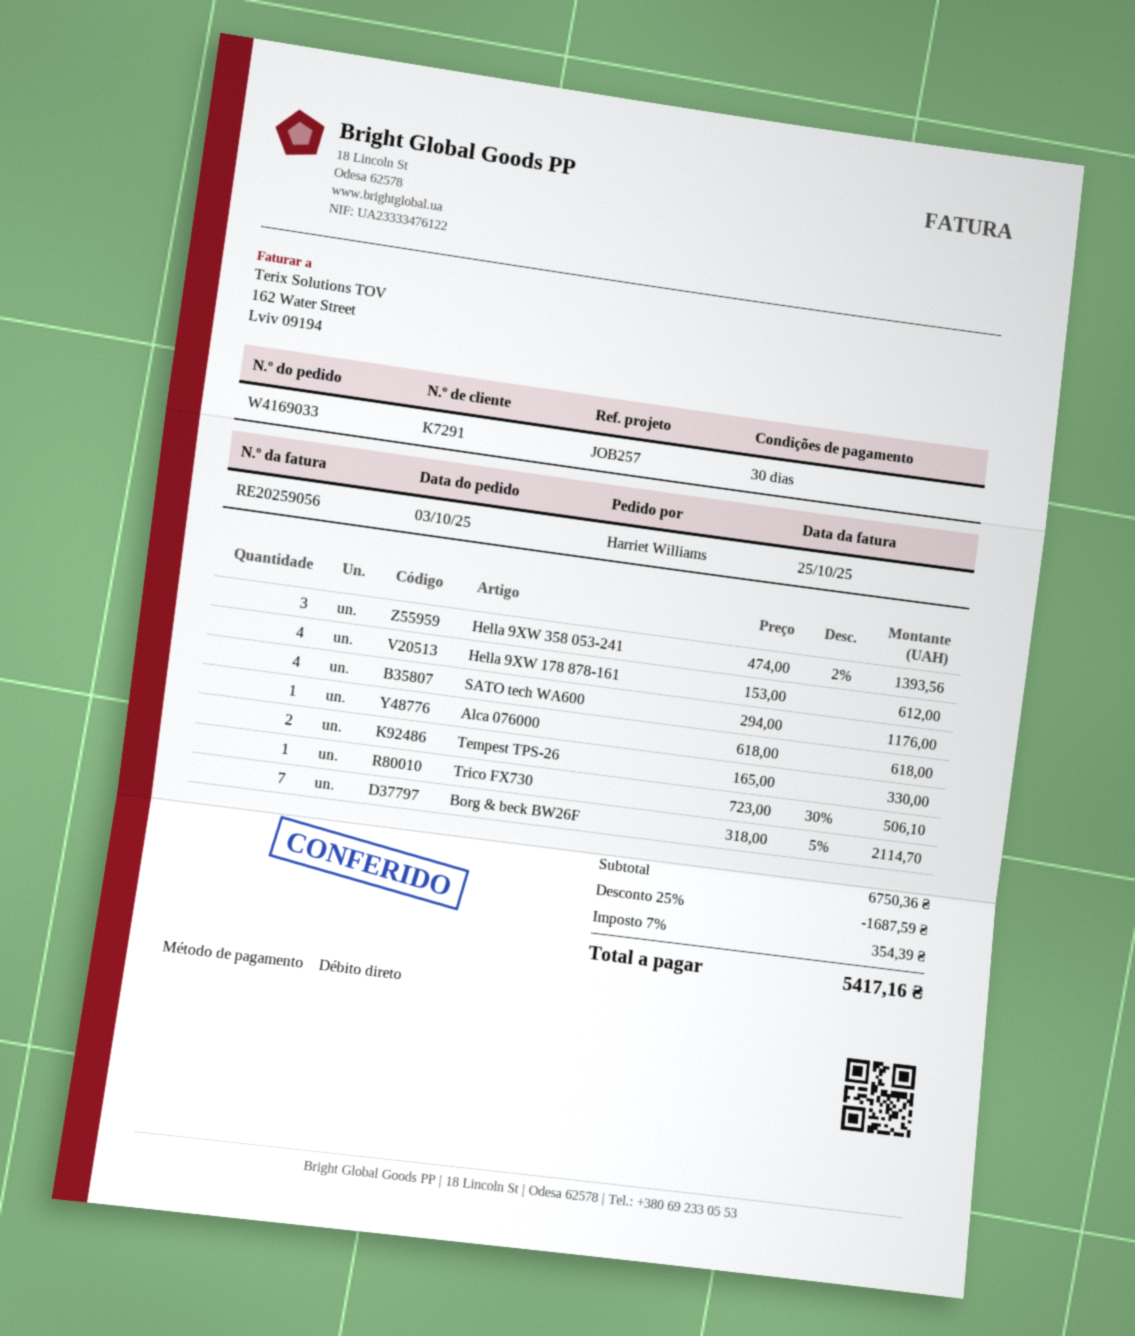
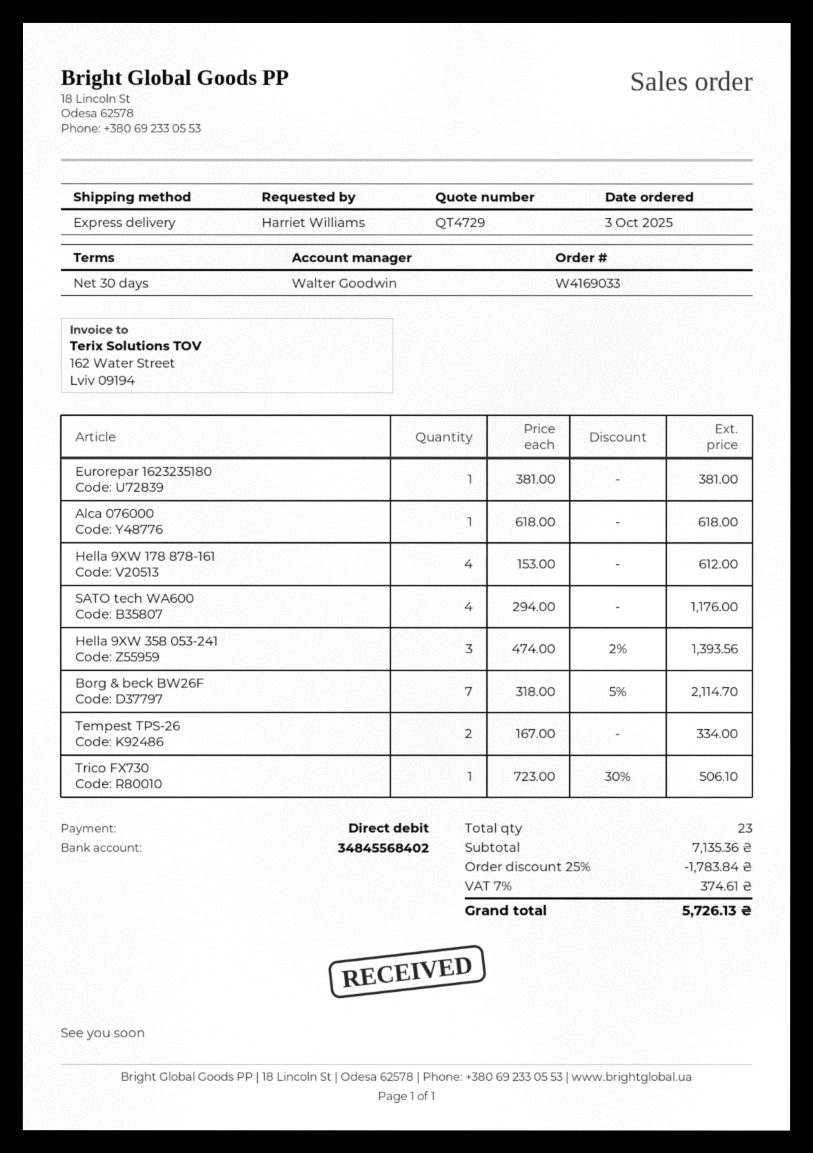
Tempest TPS-26: 2 x 165.00 = 330.00 -> 2 x 167.00 = 334.00
Eurorepar 1623235180: none -> 1 x 381.00 = 381.00
subtotal: 6750.36 -> 7135.36
discount: 25% = 1687.59 -> 25% = 1783.84
tax: 7% = 354.39 -> 7% = 374.61
total: 5417.16 -> 5726.13

